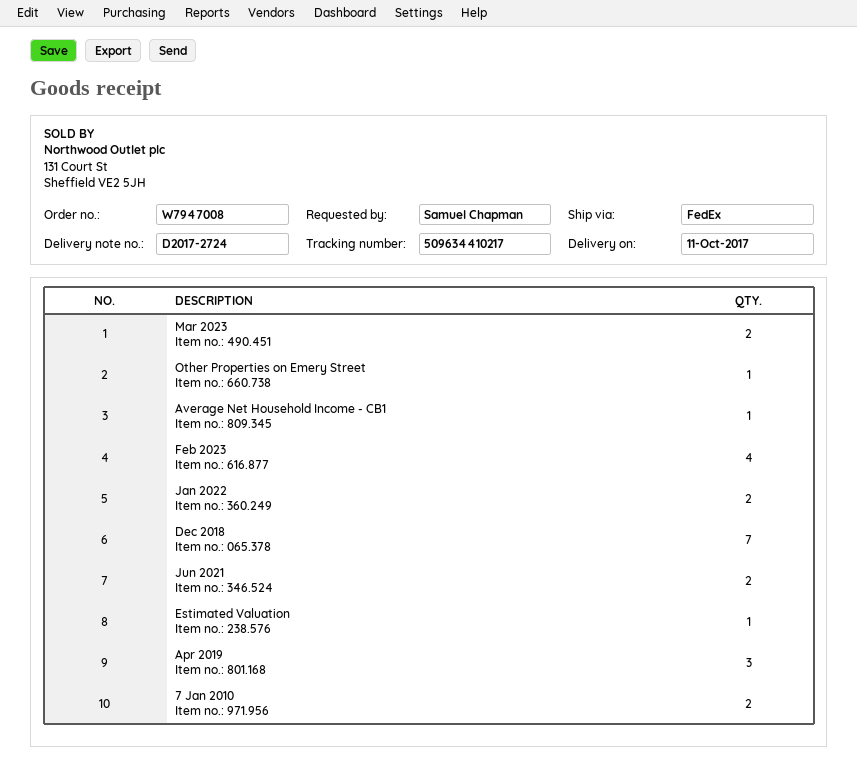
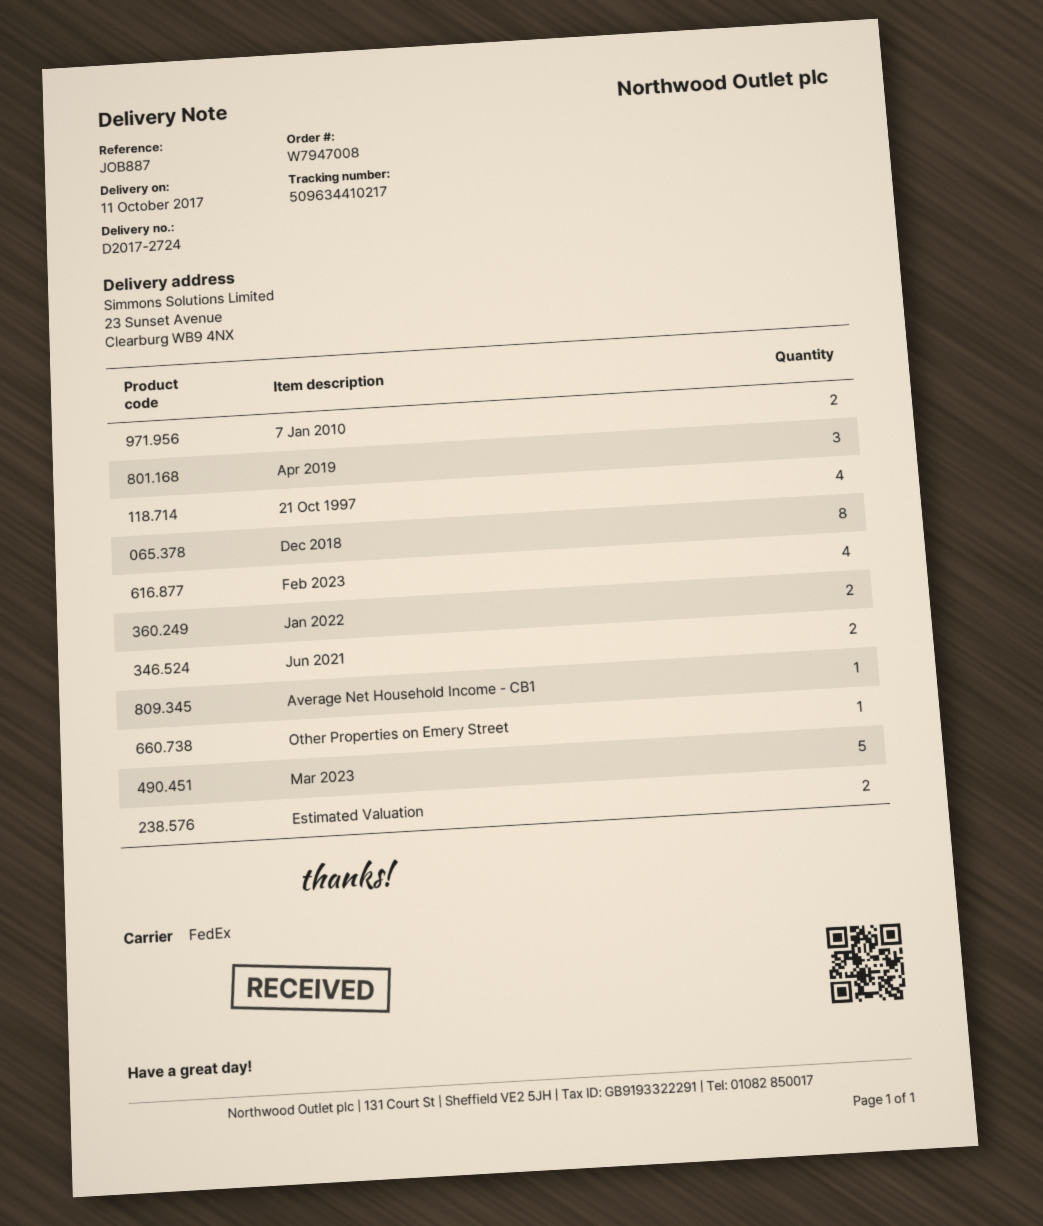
Mar 2023: 2 -> 5
Dec 2018: 7 -> 8
Estimated Valuation: 1 -> 2
21 Oct 1997: none -> 4

